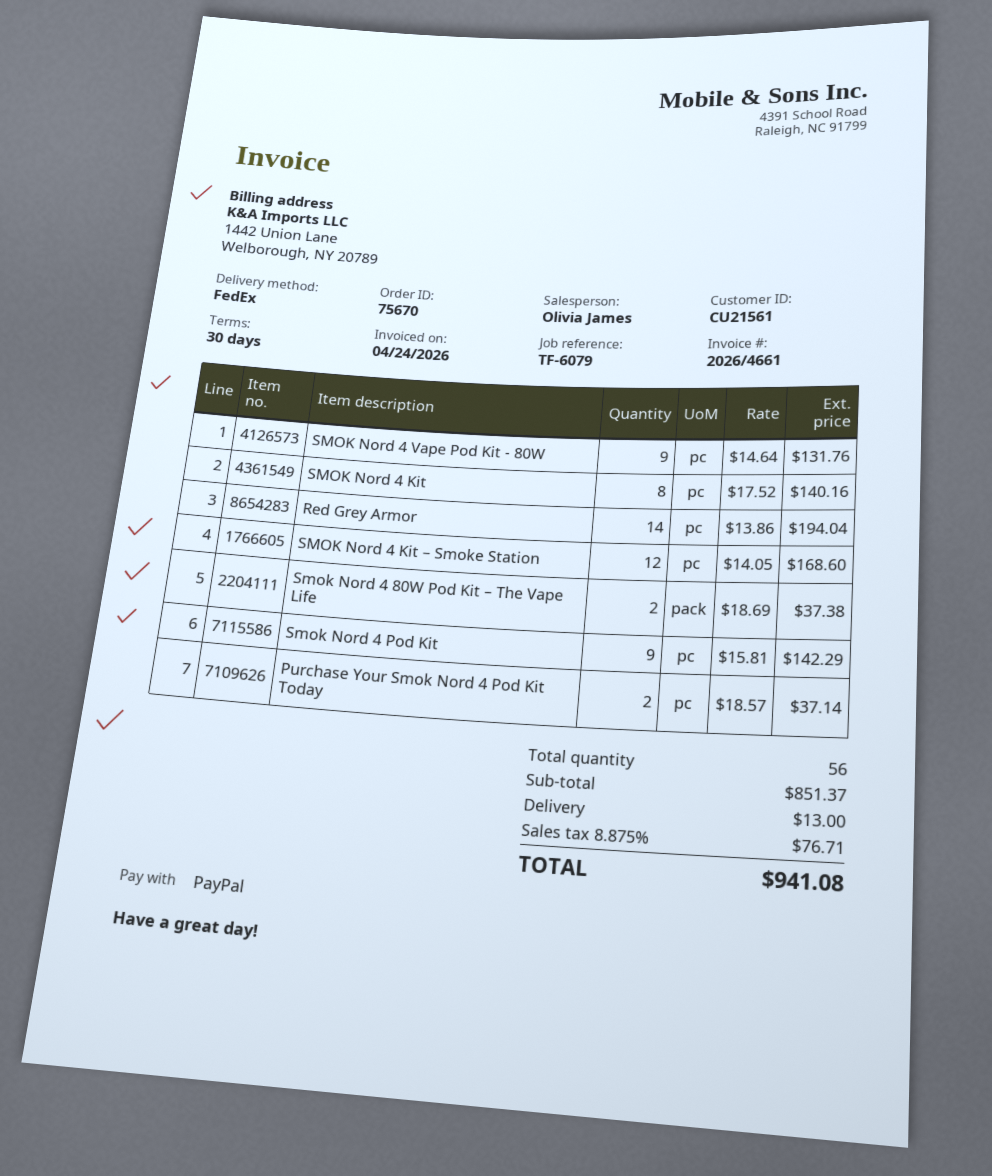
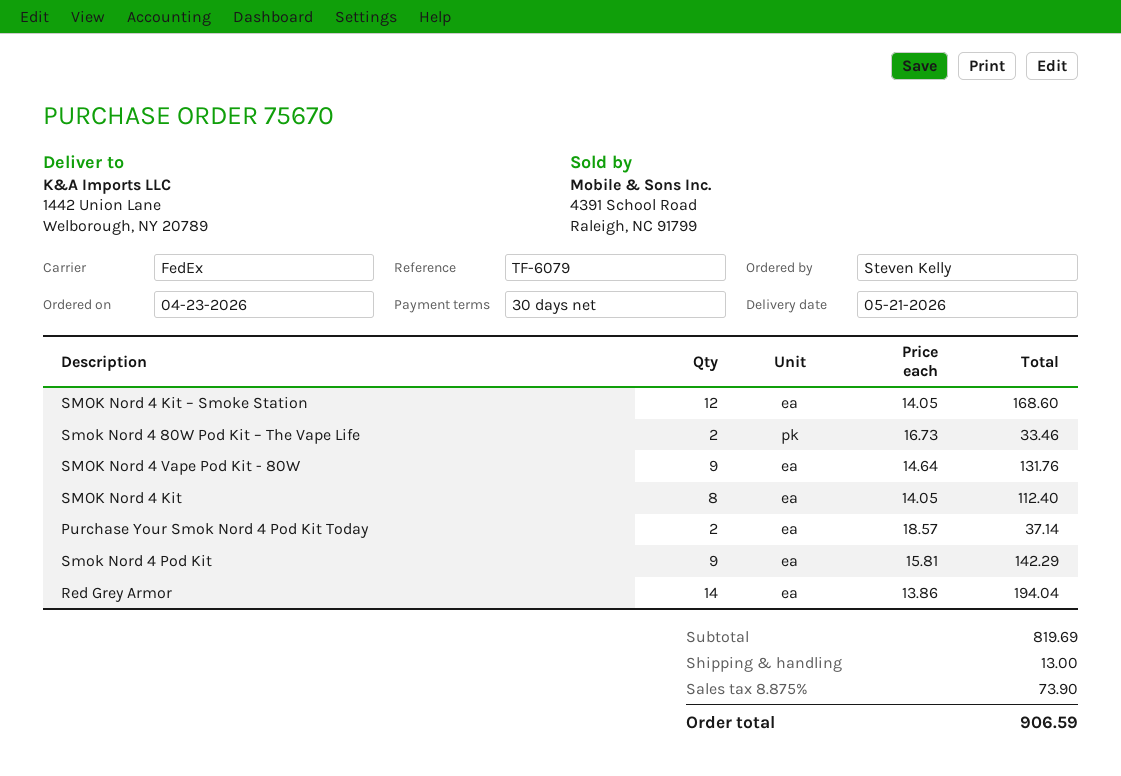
SMOK Nord 4 Kit: 8 x 17.52 = 140.16 -> 8 x 14.05 = 112.40
Smok Nord 4 80W Pod Kit – The Vape Life: 2 x 18.69 = 37.38 -> 2 x 16.73 = 33.46
subtotal: 851.37 -> 819.69
tax: 8.875% = 76.71 -> 8.875% = 73.90
total: 941.08 -> 906.59

